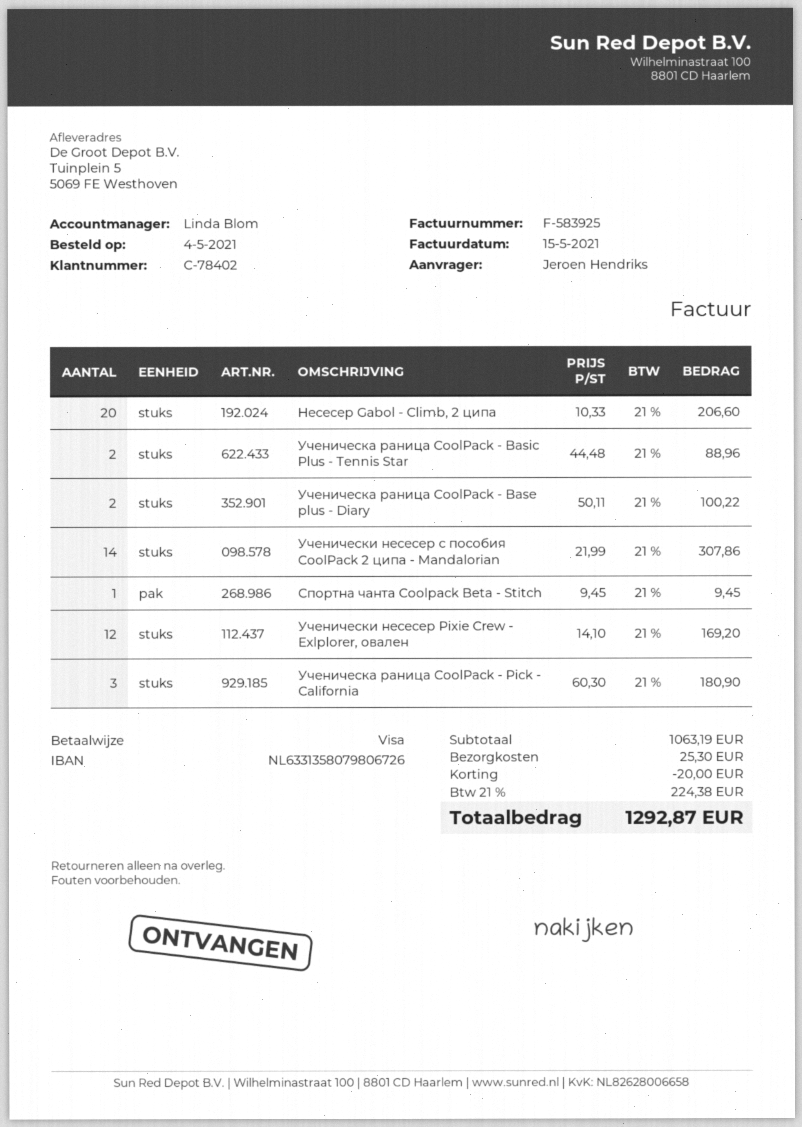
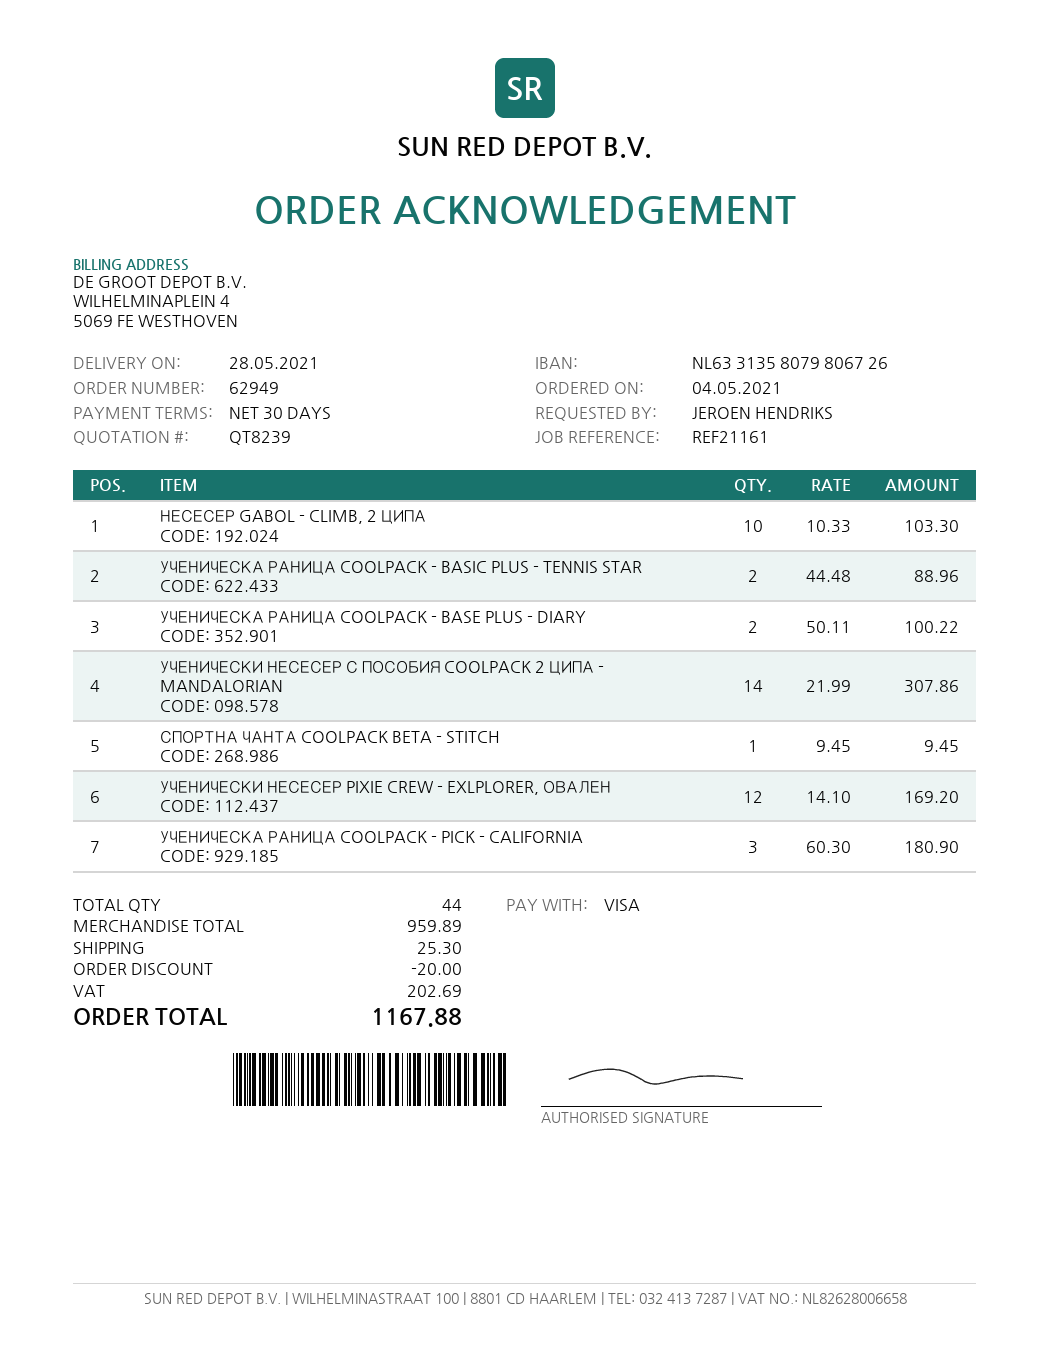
Несесер Gabol - Climb, 2 ципа: 20 x 10.33 = 206.60 -> 10 x 10.33 = 103.30
subtotal: 1063.19 -> 959.89
tax: 224.38 -> 202.69
total: 1292.87 -> 1167.88

